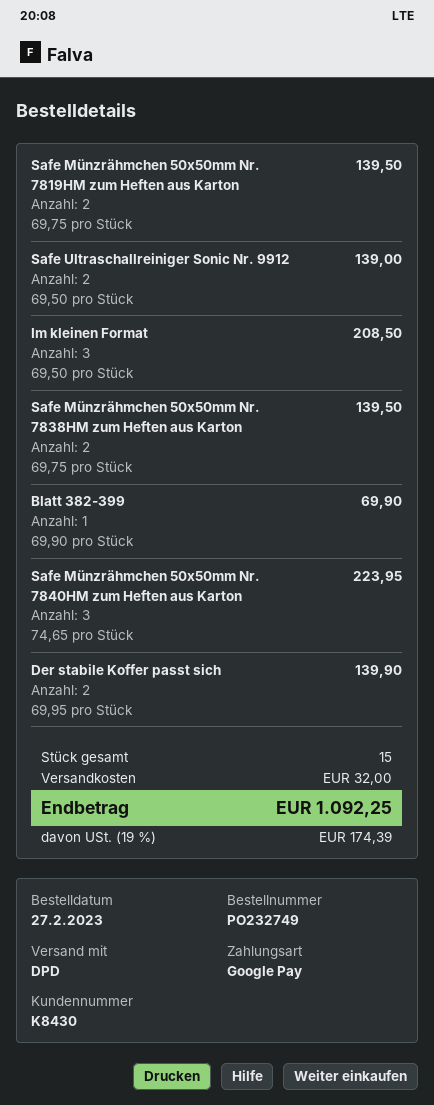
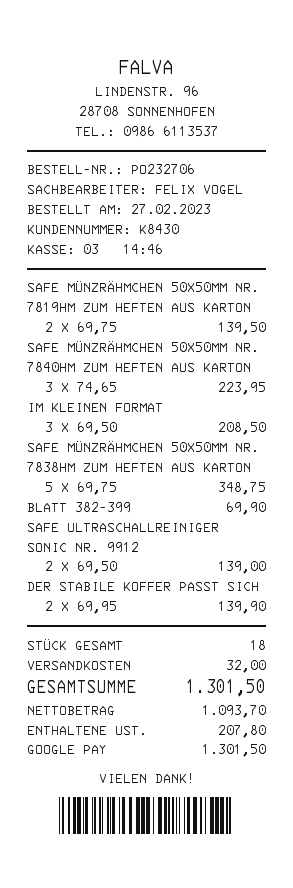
order number: PO232749 -> PO232706
Safe Münzrähmchen 50x50mm Nr. 7838HM zum Heften aus Karton: 2 x 69.75 = 139.50 -> 5 x 69.75 = 348.75
total quantity: 15 -> 18
tax: 174.39 -> 207.80
total: 1092.25 -> 1301.50

